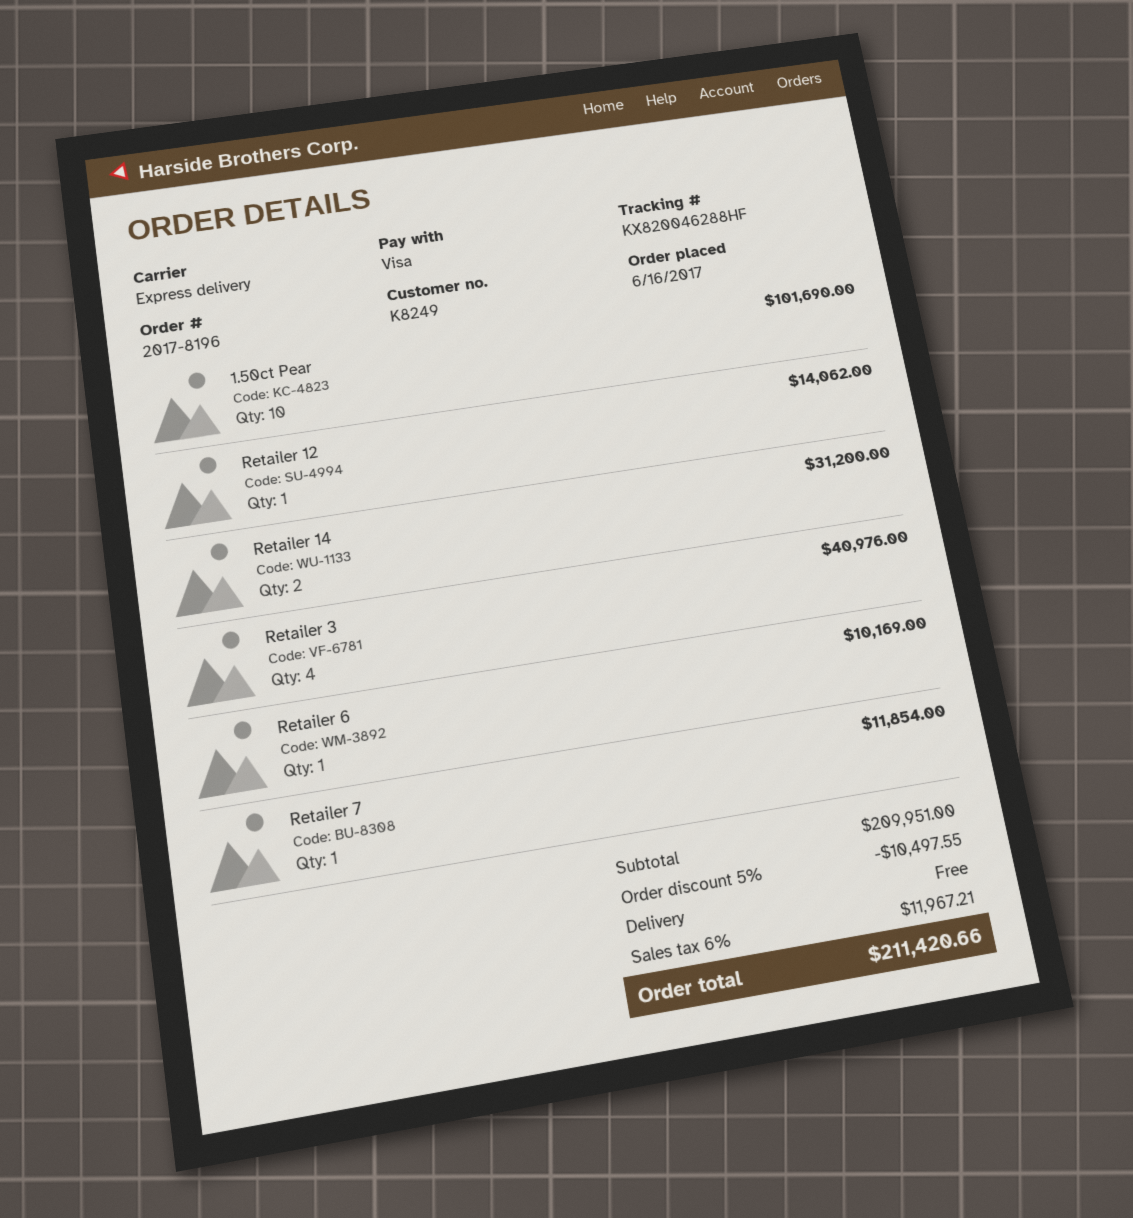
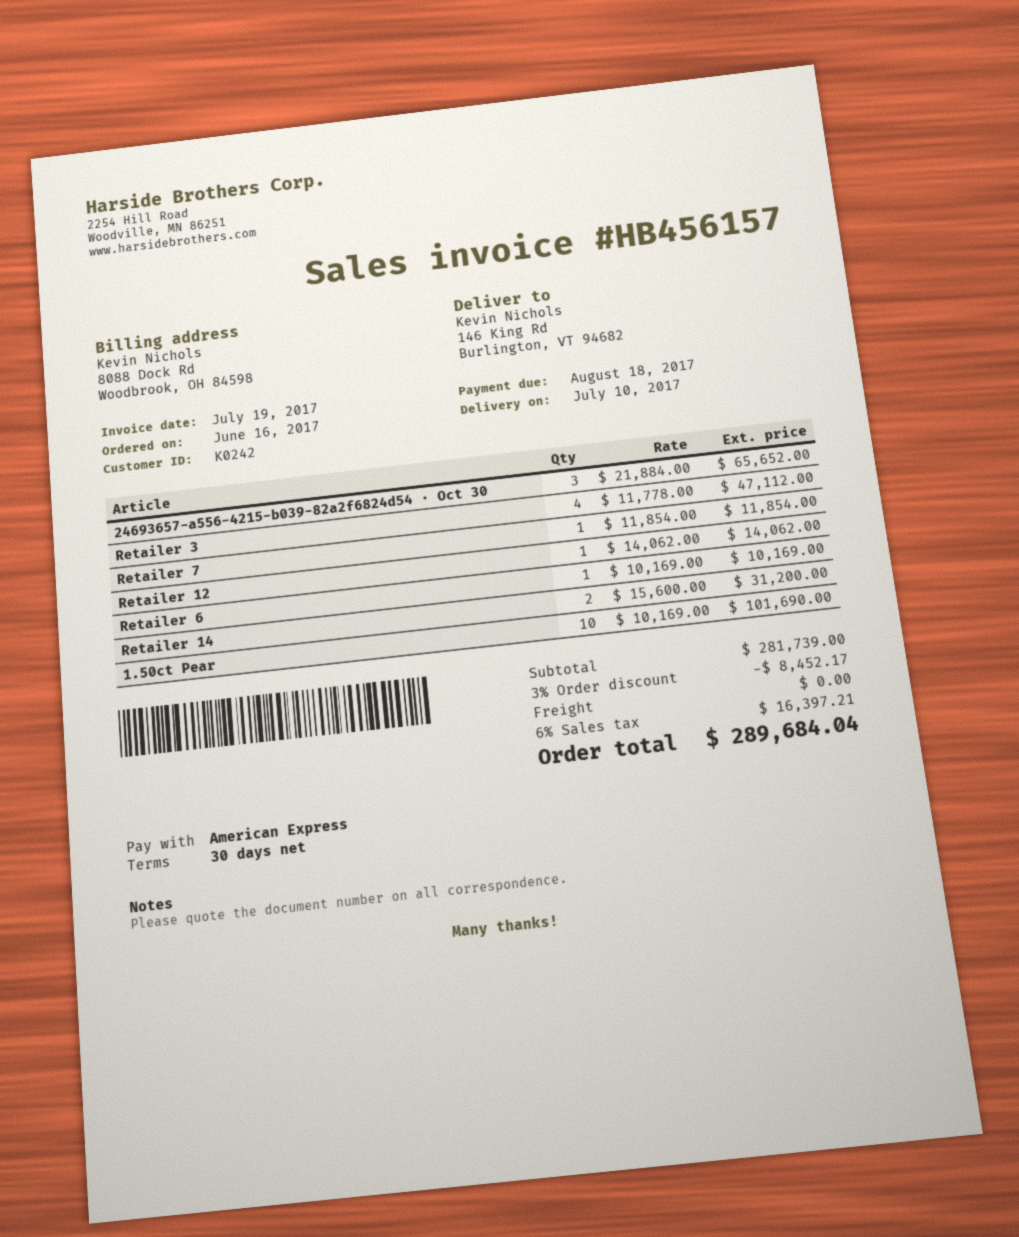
customer number: K8249 -> K0242
payment method: Visa -> American Express
Retailer 3: 4 for 40976.00 -> 4 for 47112.00
24693657-a556-4215-b039-82a2f6824d54 · Oct 30: none -> 3 for 65652.00
subtotal: 209951.00 -> 281739.00
discount: 5% = 10497.55 -> 3% = 8452.17
tax: 6% = 11967.21 -> 6% = 16397.21
total: 211420.66 -> 289684.04

